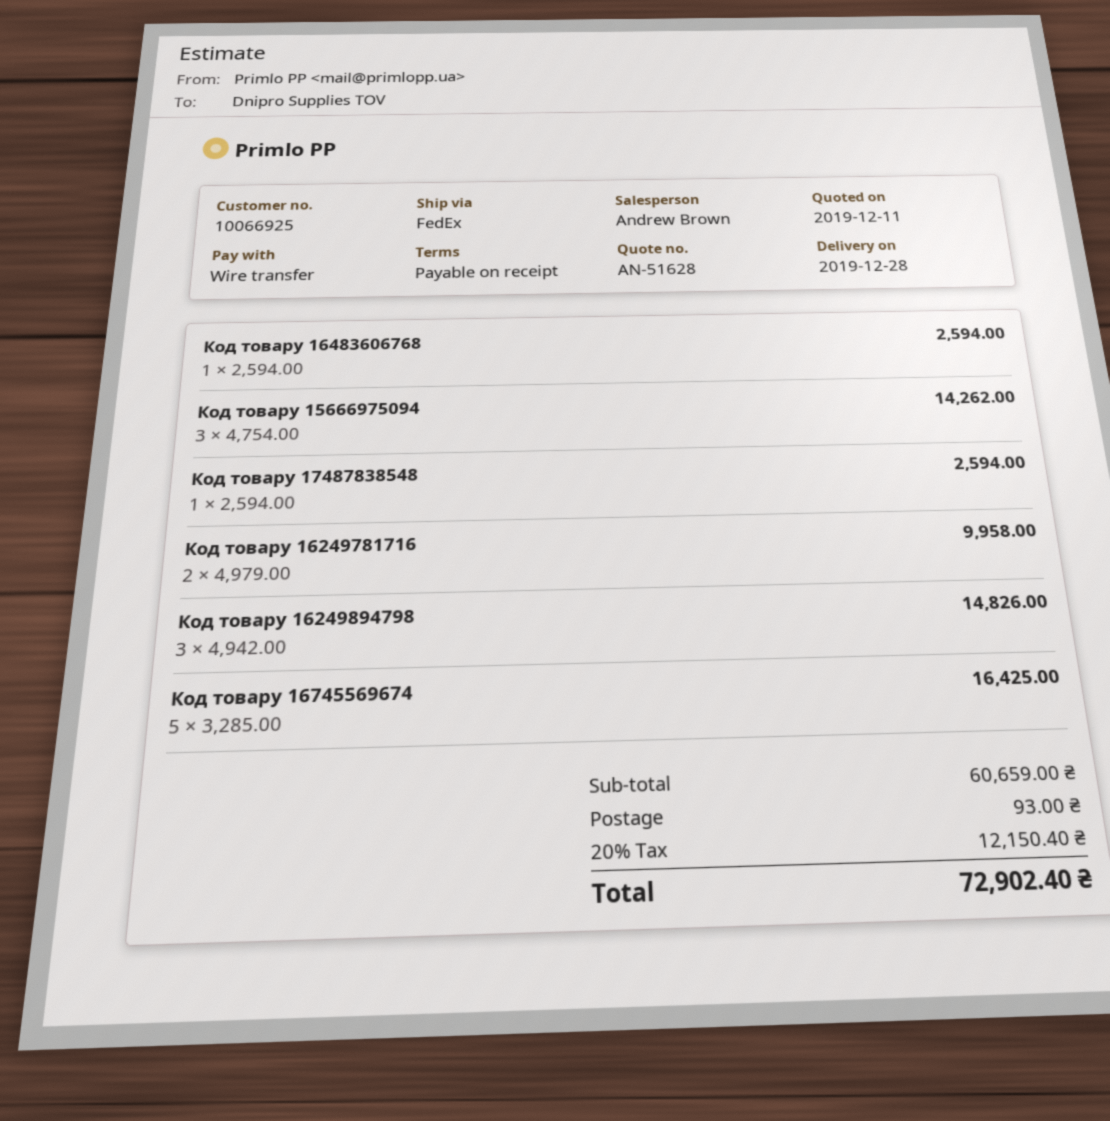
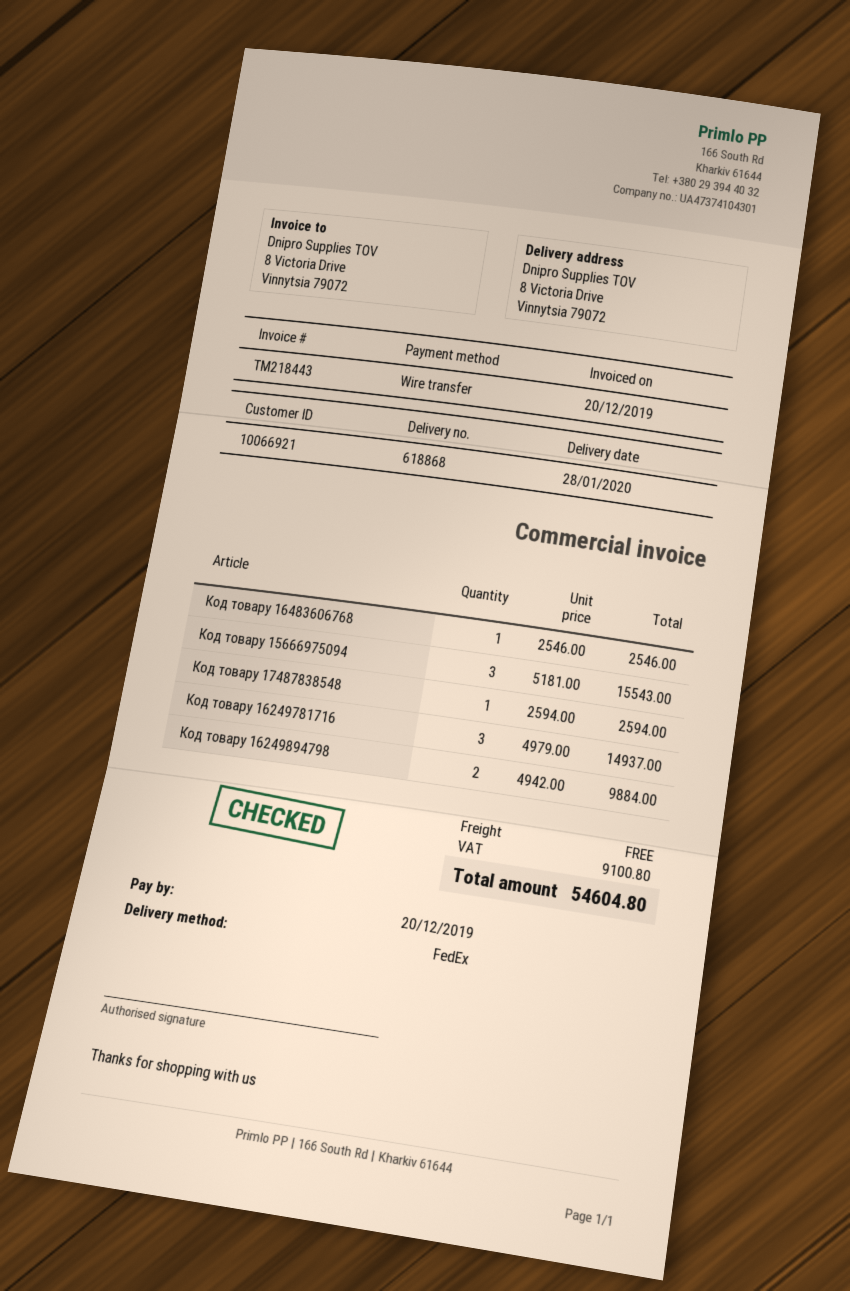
delivery date: 2019-12-28 -> 2020-01-28
customer number: 10066925 -> 10066921
Код товару 16483606768: 1 x 2594.00 = 2594.00 -> 1 x 2546.00 = 2546.00
Код товару 15666975094: 3 x 4754.00 = 14262.00 -> 3 x 5181.00 = 15543.00
Код товару 16249781716: 2 x 4979.00 = 9958.00 -> 3 x 4979.00 = 14937.00
Код товару 16249894798: 3 x 4942.00 = 14826.00 -> 2 x 4942.00 = 9884.00
Код товару 16745569674: 5 x 3285.00 = 16425.00 -> none
shipping: 93.00 -> 0.00
tax: 12150.40 -> 9100.80
total: 72902.40 -> 54604.80

